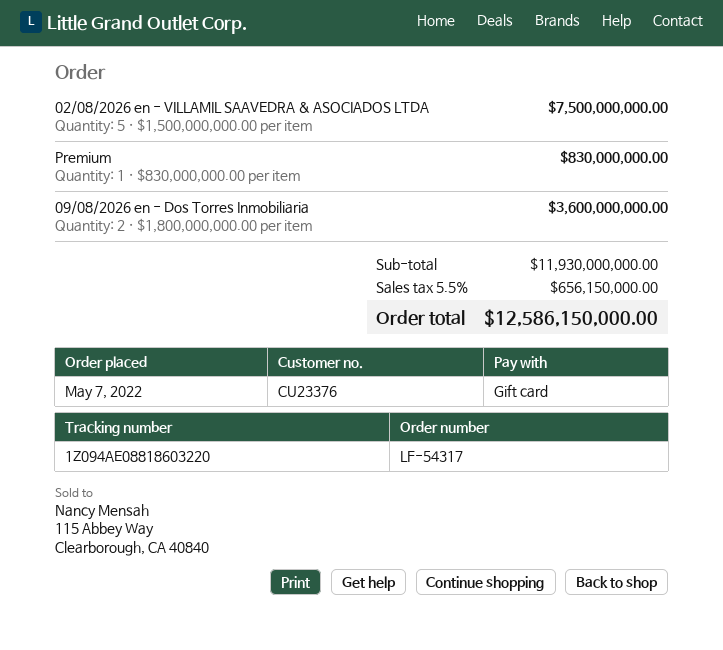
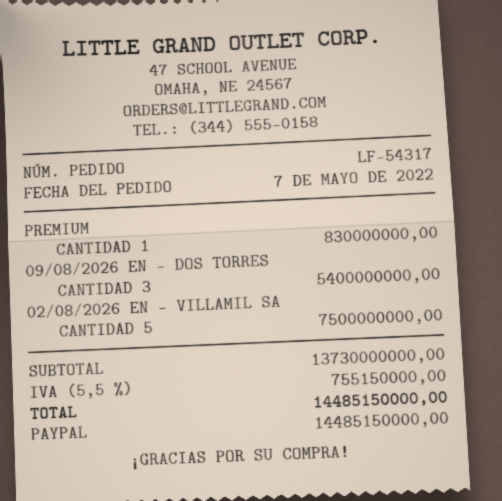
payment method: gift card -> PayPal
09/08/2026 en - Dos Torres Inmobiliaria: 2 for 3600000000.00 -> 3 for 5400000000.00
subtotal: 11930000000.00 -> 13730000000.00
tax: 5.5% = 656150000.00 -> 5.5% = 755150000.00
total: 12586150000.00 -> 14485150000.00

